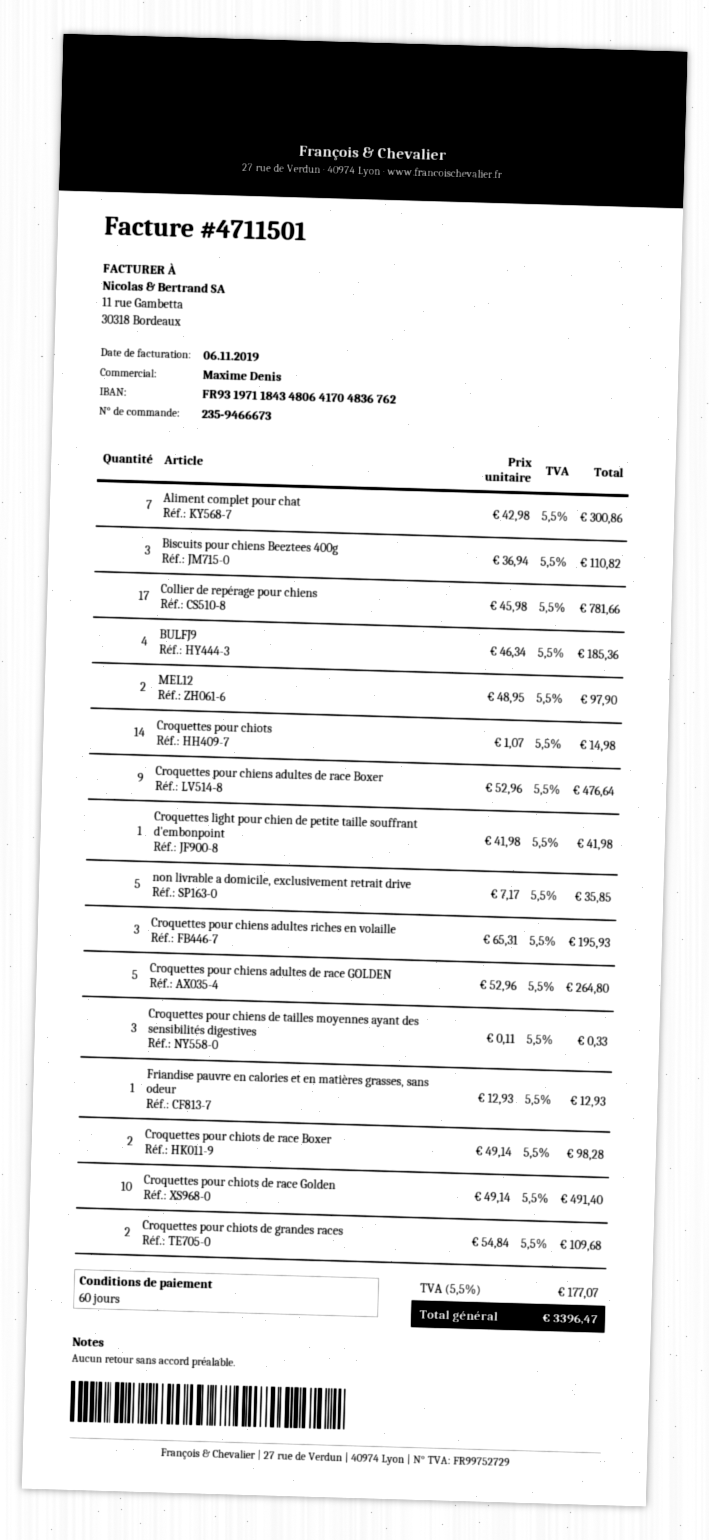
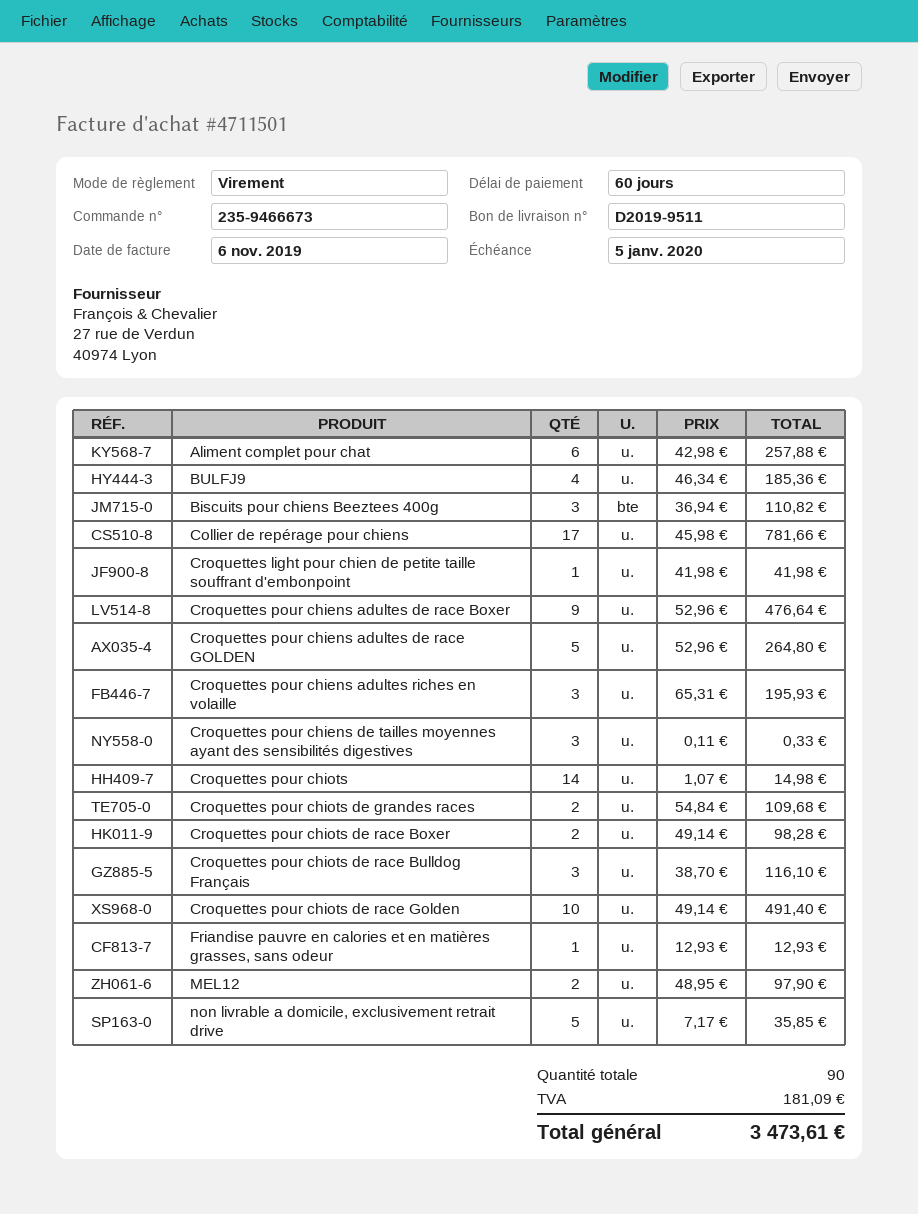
Aliment complet pour chat: 7 x 42.98 = 300.86 -> 6 x 42.98 = 257.88
Croquettes pour chiots de race Bulldog Français: none -> 3 x 38.70 = 116.10
tax: 177.07 -> 181.09
total: 3396.47 -> 3473.61

